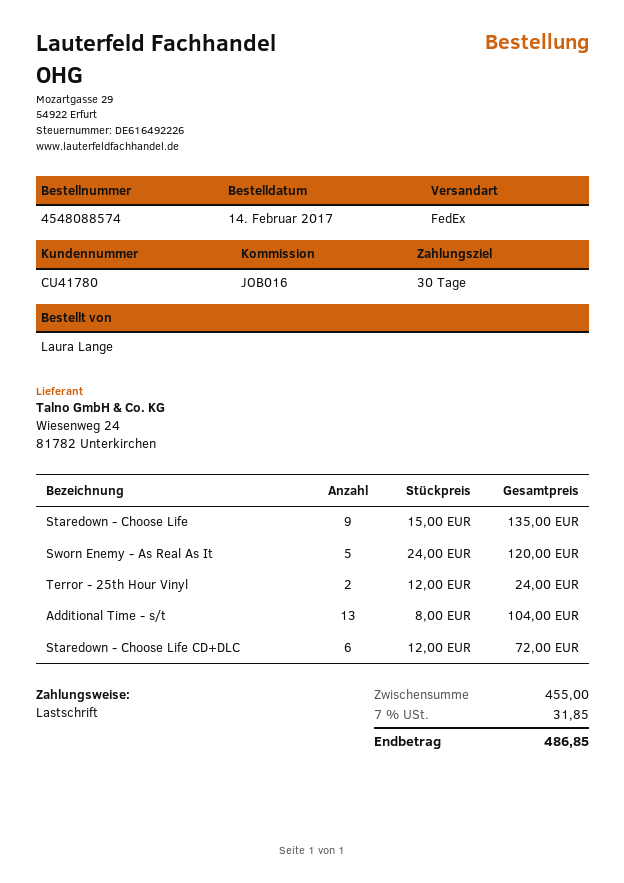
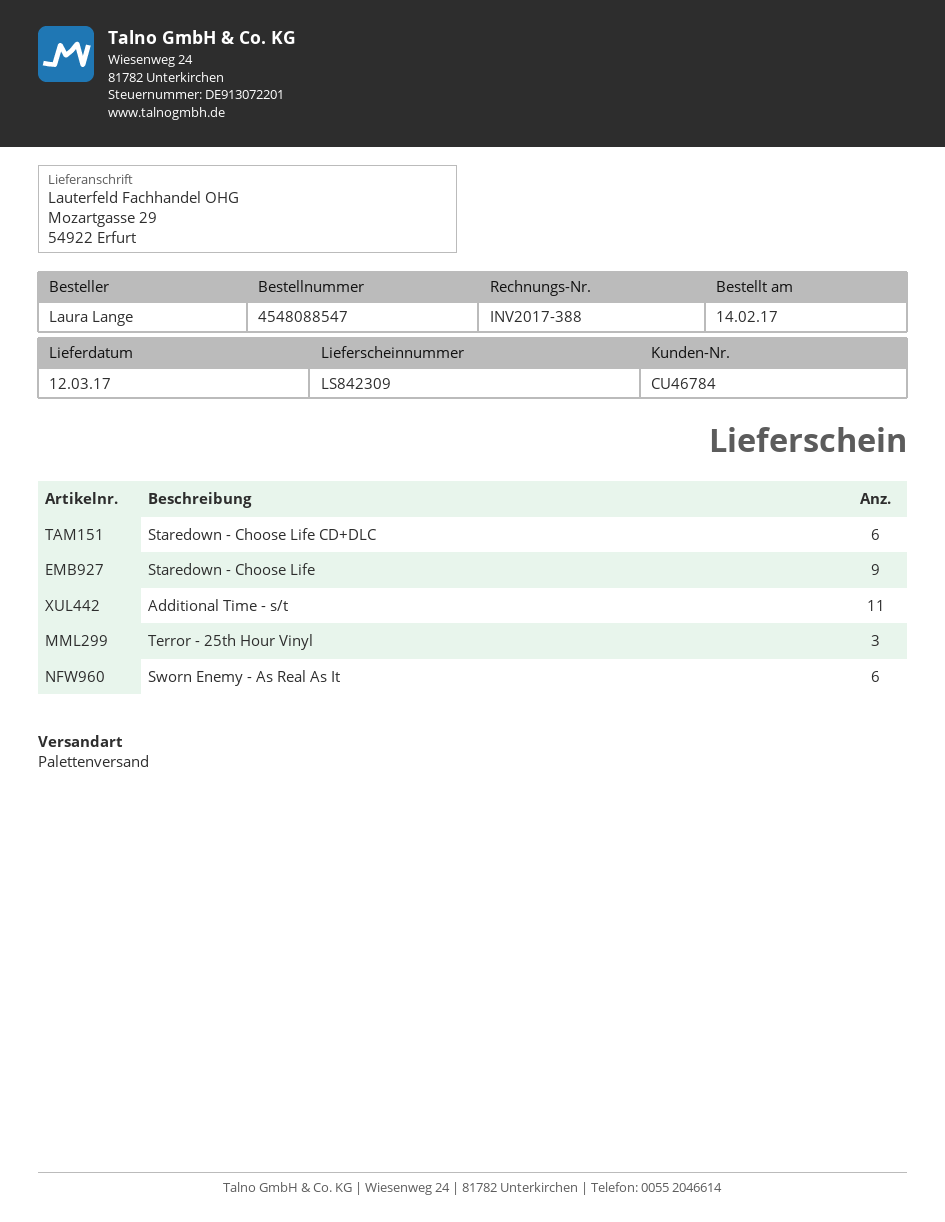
order number: 4548088574 -> 4548088547
customer number: CU41780 -> CU46784
shipping method: FedEx -> pallet freight
Sworn Enemy - As Real As It: 5 -> 6
Terror - 25th Hour Vinyl: 2 -> 3
Additional Time - s/t: 13 -> 11

